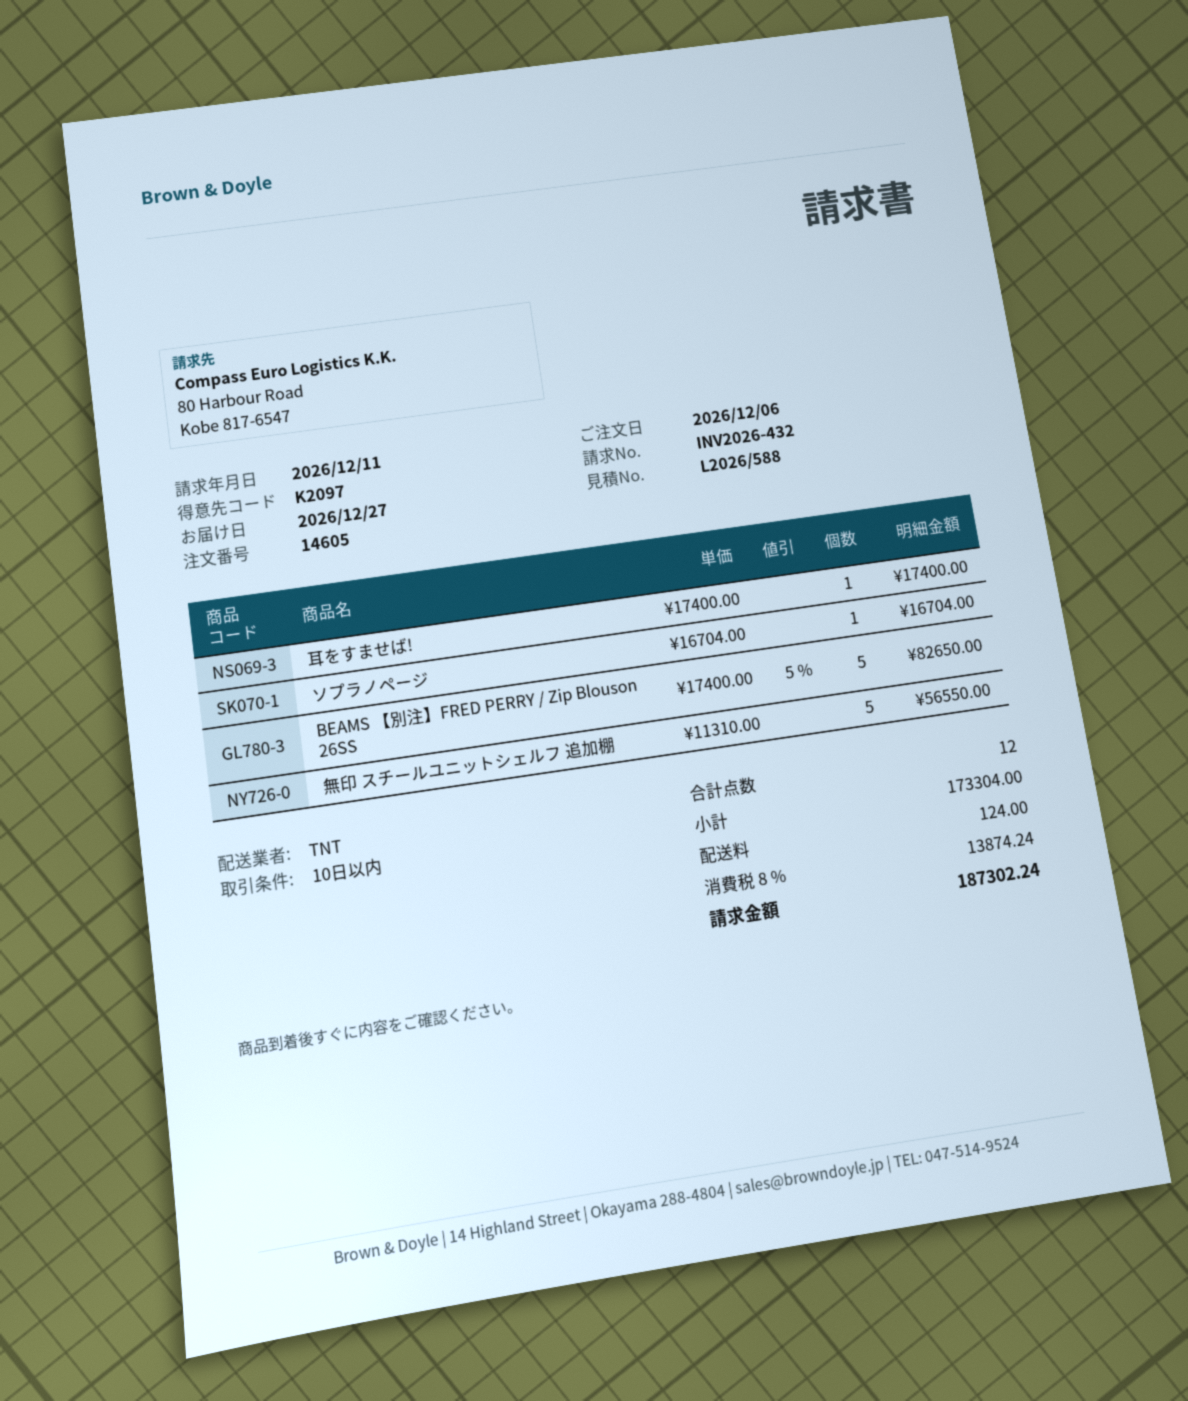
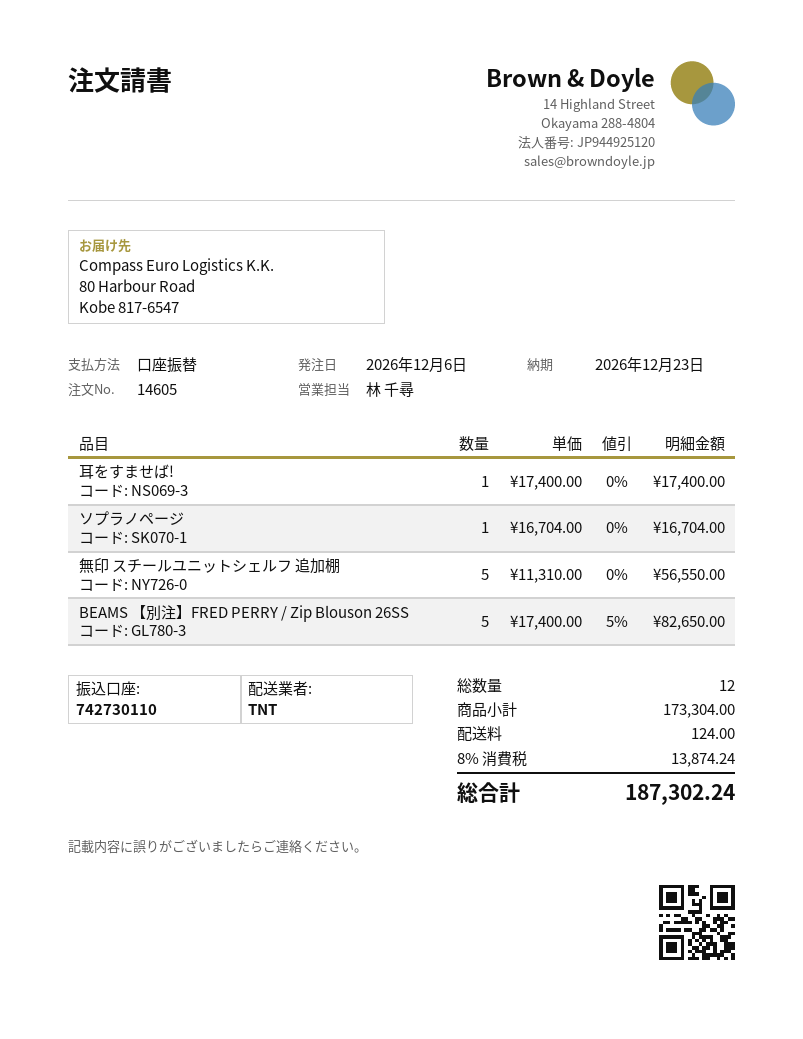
delivery date: 2026-12-27 -> 2026-12-23

